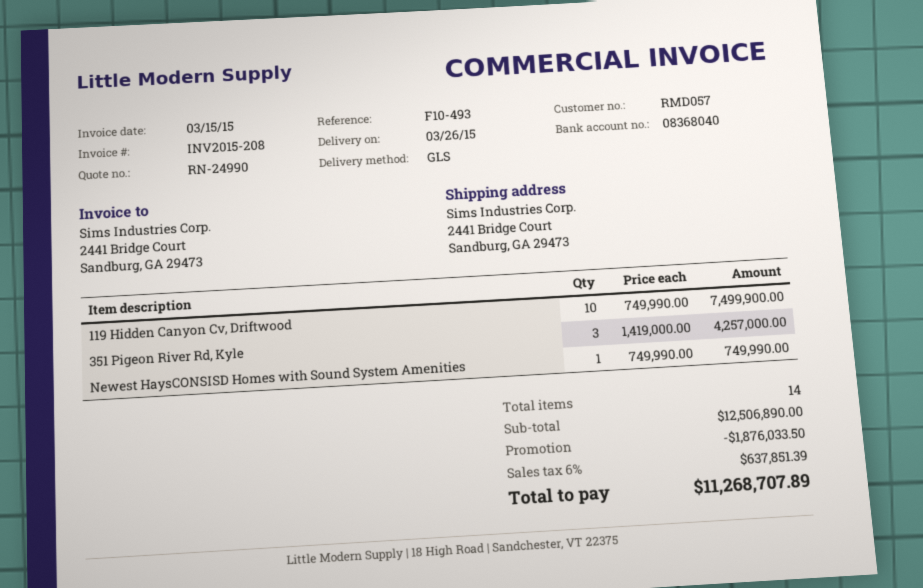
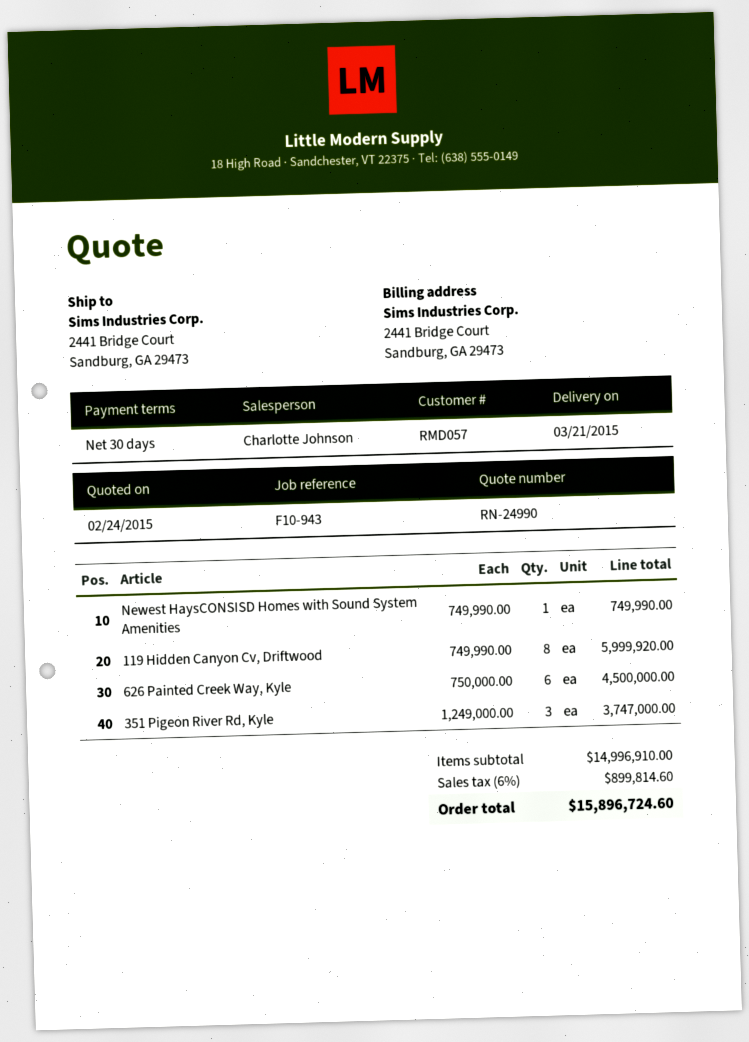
delivery date: 2015-03-26 -> 2015-03-21
reference: F10-493 -> F10-943
119 Hidden Canyon Cv, Driftwood: 10 x 749990.00 = 7499900.00 -> 8 x 749990.00 = 5999920.00
351 Pigeon River Rd, Kyle: 3 x 1419000.00 = 4257000.00 -> 3 x 1249000.00 = 3747000.00
626 Painted Creek Way, Kyle: none -> 6 x 750000.00 = 4500000.00
subtotal: 12506890.00 -> 14996910.00
discount: 1876033.50 -> none
tax: 6% = 637851.39 -> 6% = 899814.60
total: 11268707.89 -> 15896724.60

